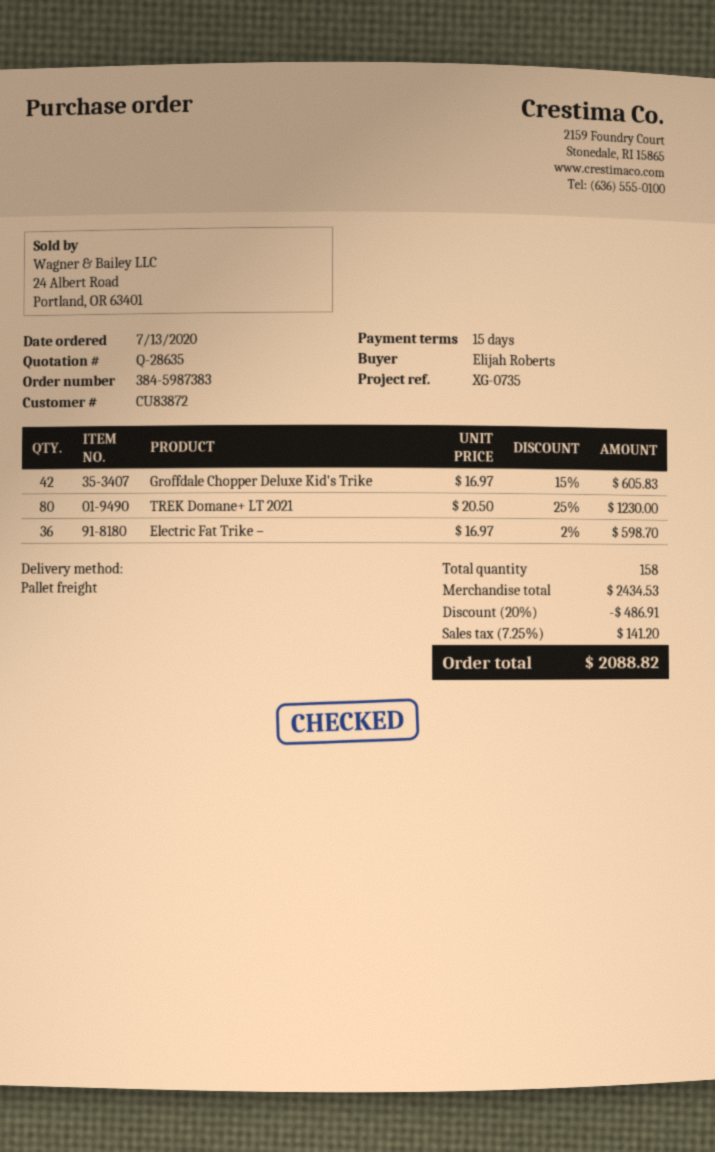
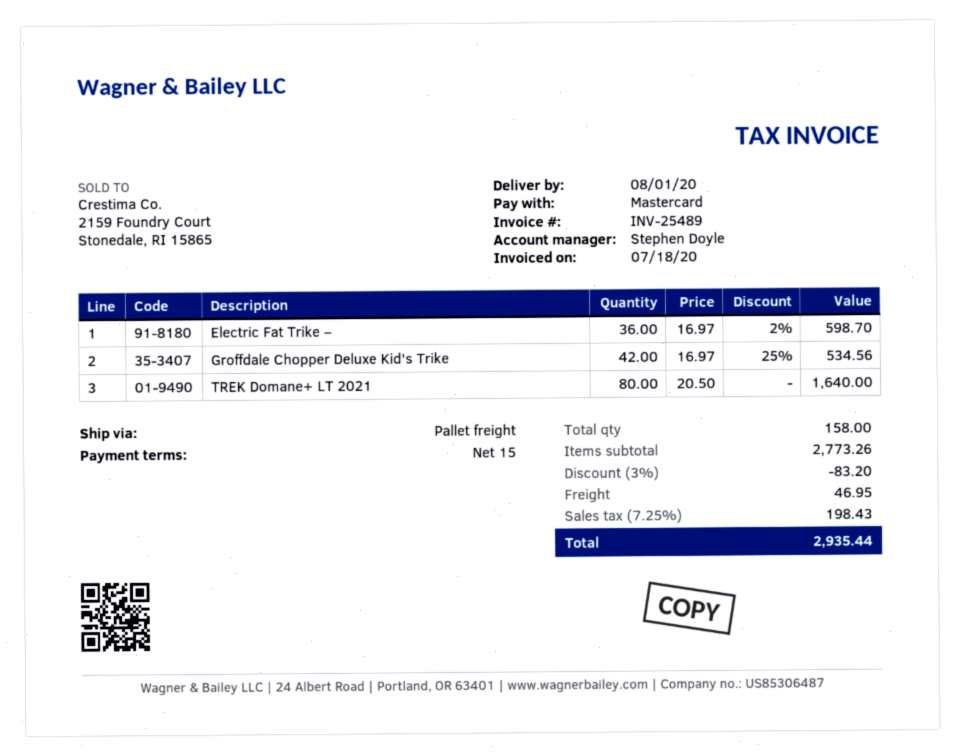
Groffdale Chopper Deluxe Kid's Trike: 42 x 16.97 - 15% = 605.83 -> 42 x 16.97 - 25% = 534.56
TREK Domane+ LT 2021: 80 x 20.50 - 25% = 1230.00 -> 80 x 20.50 = 1640.00
subtotal: 2434.53 -> 2773.26
discount: 20% = 486.91 -> 3% = 83.20
shipping: none -> 46.95
tax: 7.25% = 141.20 -> 7.25% = 198.43
total: 2088.82 -> 2935.44

